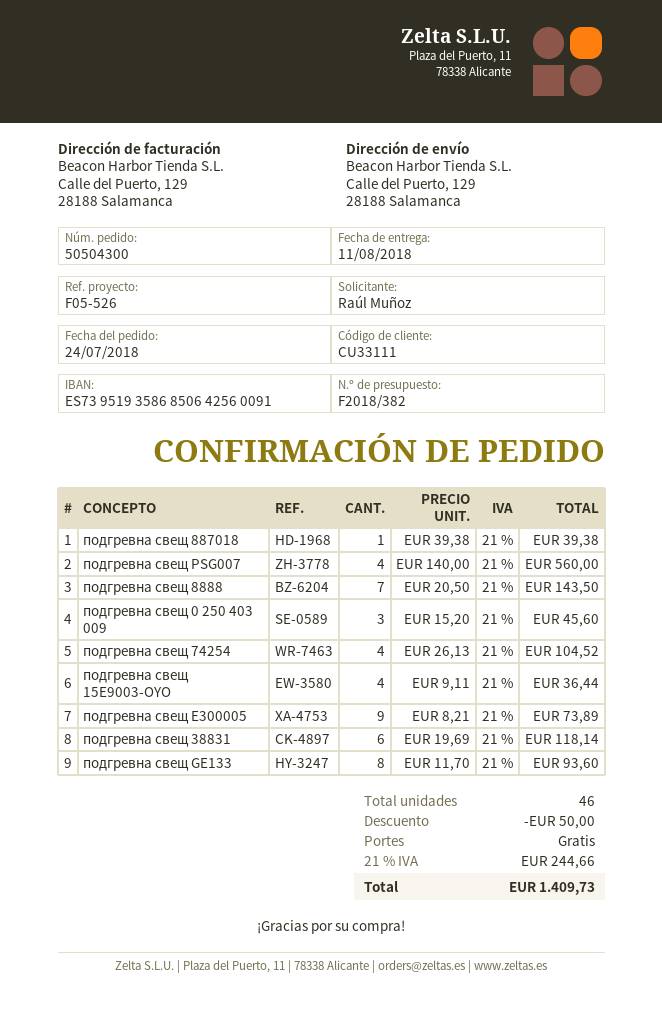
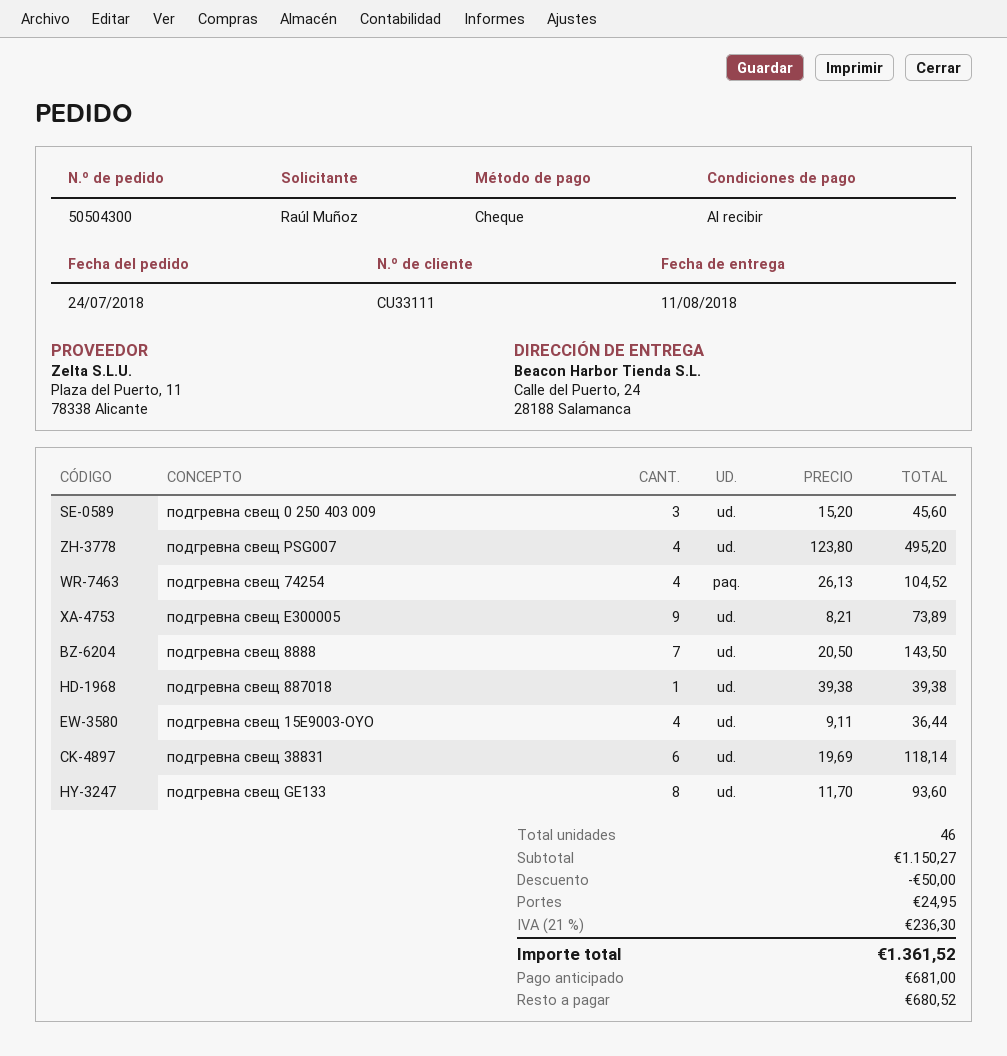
ship to: Calle del Puerto, 129, 28188 Salamanca -> Calle del Puerto, 24, 28188 Salamanca
подгревна свещ PSG007: 4 x 140.00 = 560.00 -> 4 x 123.80 = 495.20
shipping: 0.00 -> 24.95
tax: 21% = 244.66 -> 21% = 236.30
total: 1409.73 -> 1361.52

